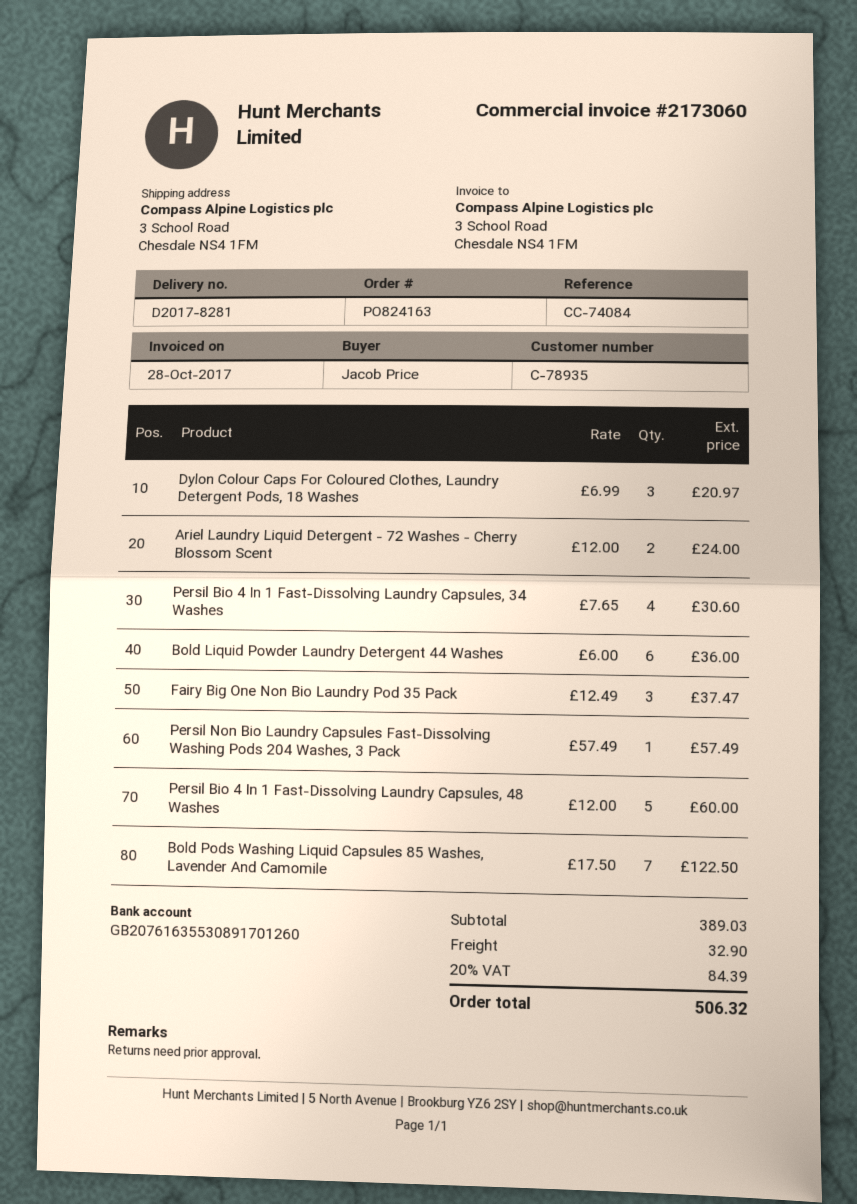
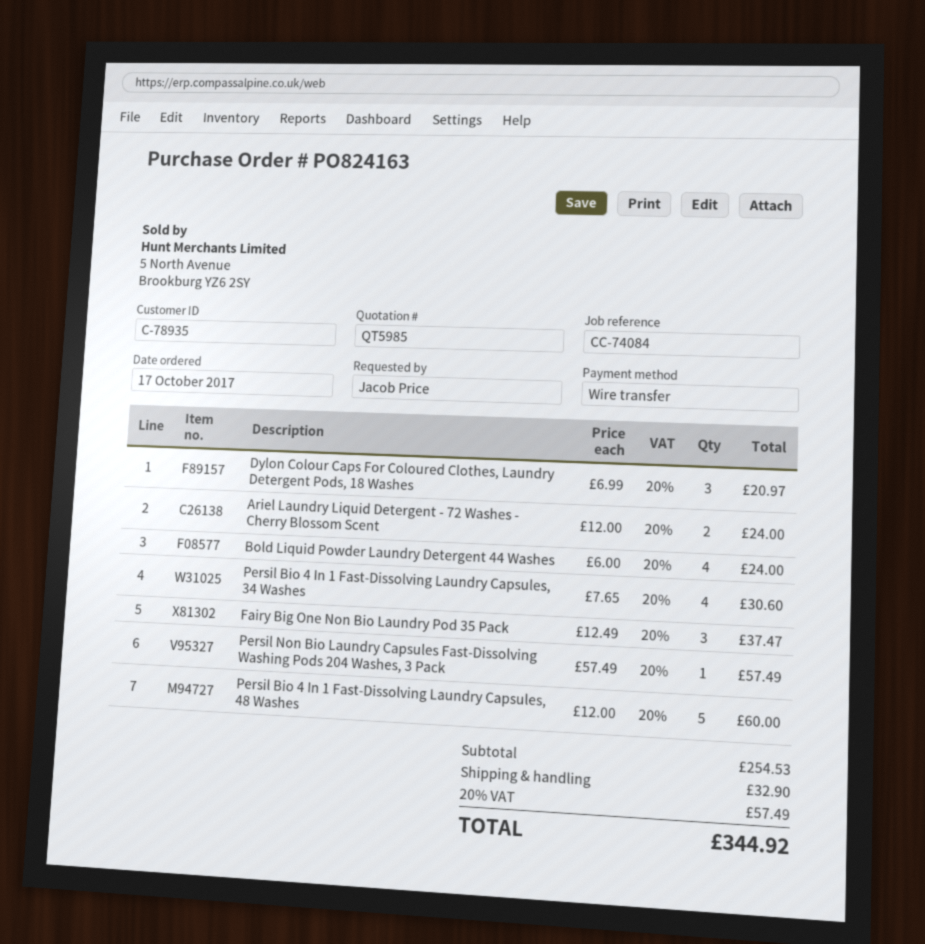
Bold Liquid Powder Laundry Detergent 44 Washes: 6 x 6.00 = 36.00 -> 4 x 6.00 = 24.00
Bold Pods Washing Liquid Capsules 85 Washes, Lavender And Camomile: 7 x 17.50 = 122.50 -> none
subtotal: 389.03 -> 254.53
tax: 20% = 84.39 -> 20% = 57.49
total: 506.32 -> 344.92

